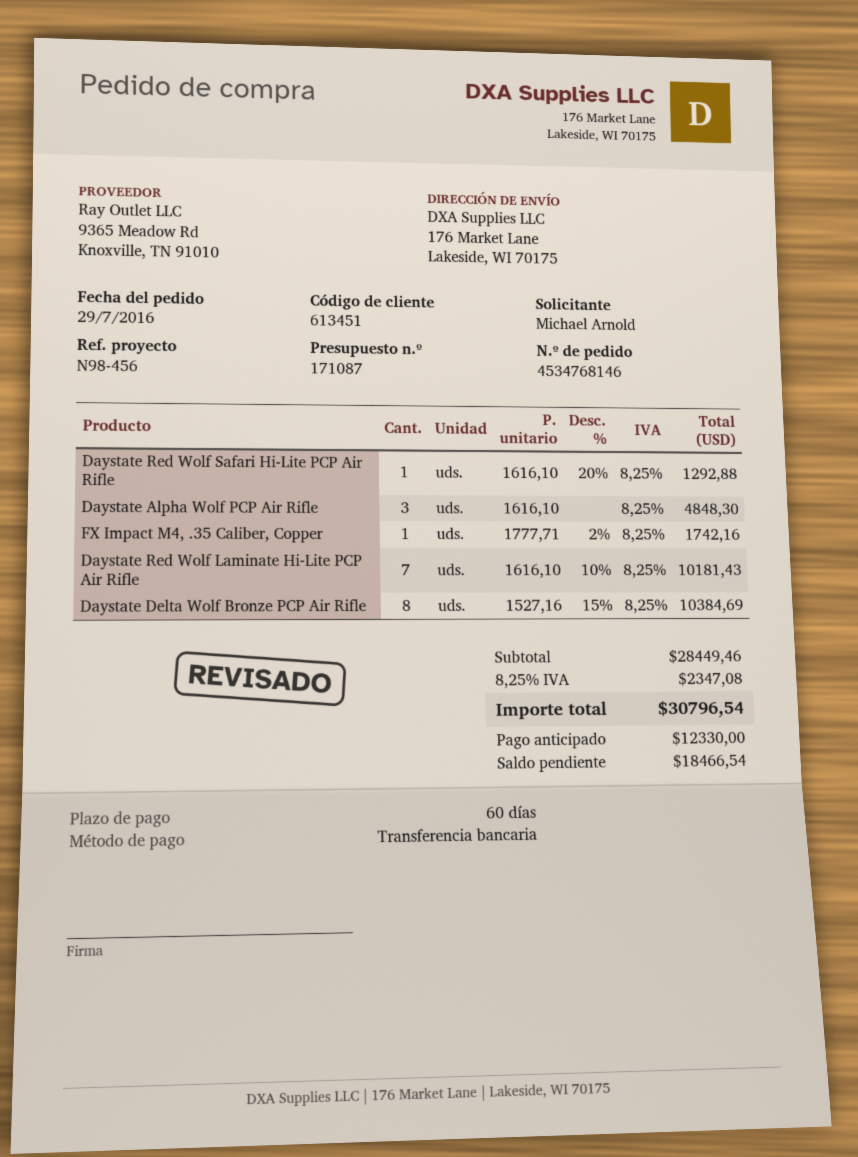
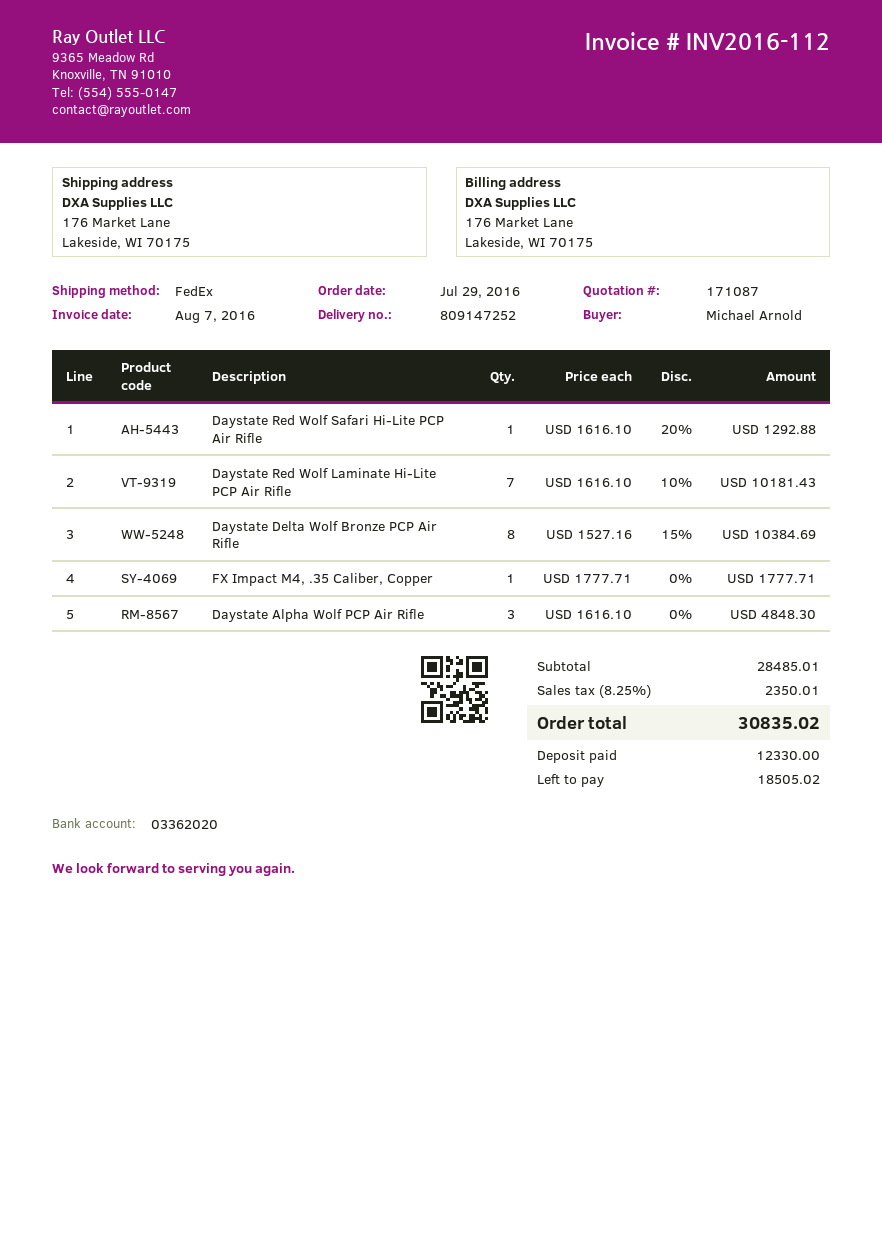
FX Impact M4, .35 Caliber, Copper: 1 x 1777.71 - 2% = 1742.16 -> 1 x 1777.71 = 1777.71
subtotal: 28449.46 -> 28485.01
tax: 8.25% = 2347.08 -> 8.25% = 2350.01
total: 30796.54 -> 30835.02
balance: 18466.54 -> 18505.02

